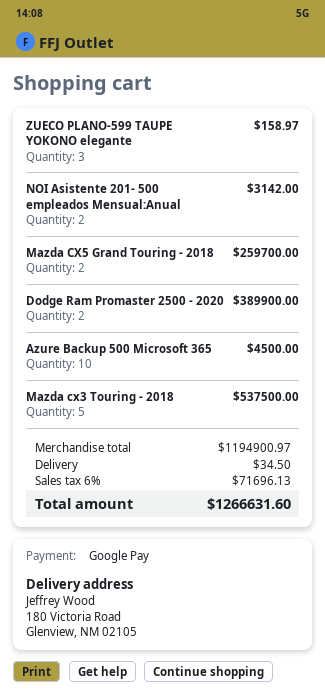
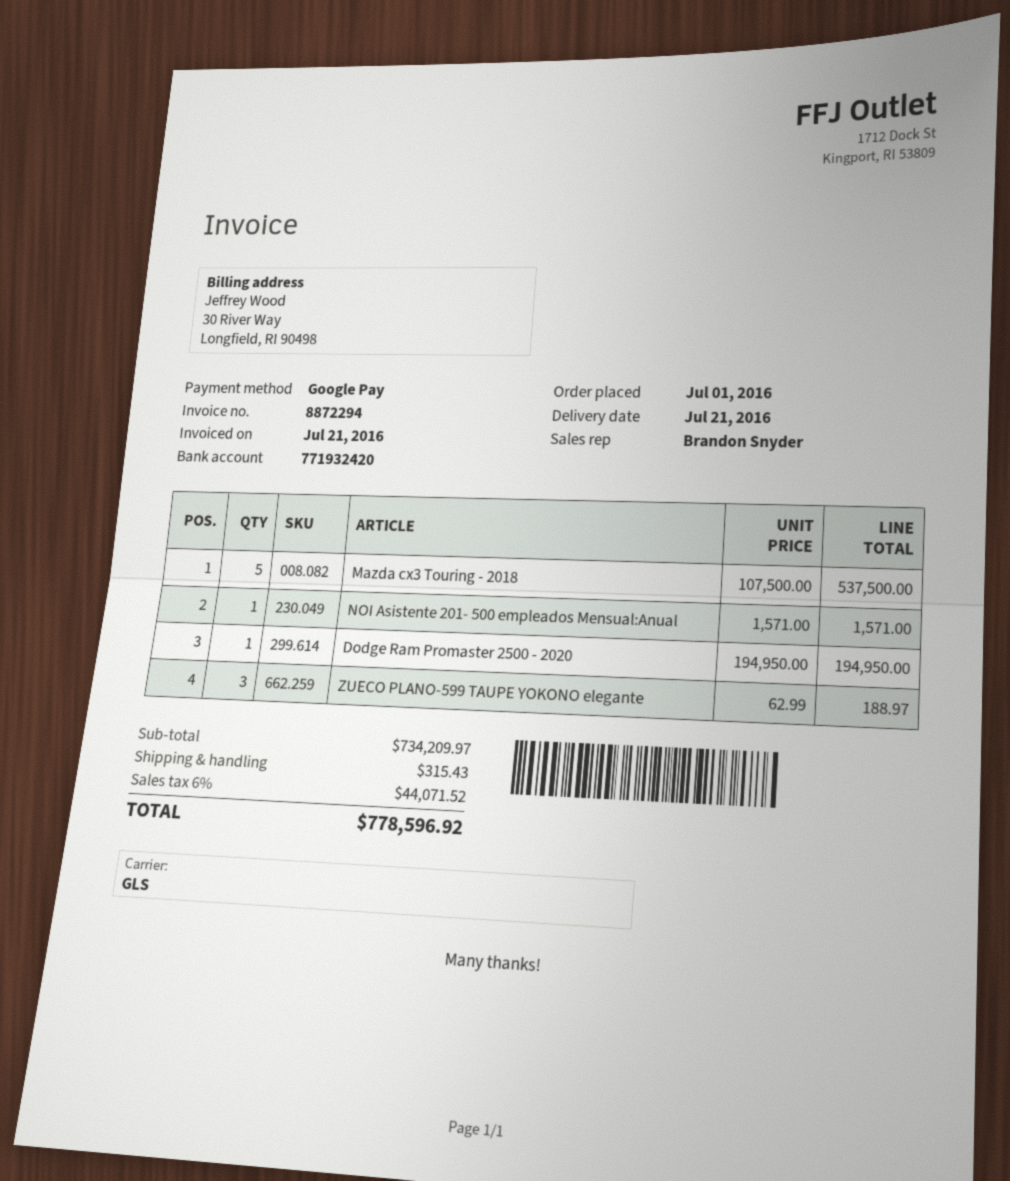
ZUECO PLANO-599 TAUPE YOKONO elegante: 3 for 158.97 -> 3 for 188.97
NOI Asistente 201- 500 empleados Mensual:Anual: 2 for 3142.00 -> 1 for 1571.00
Mazda CX5 Grand Touring - 2018: 2 for 259700.00 -> none
Dodge Ram Promaster 2500 - 2020: 2 for 389900.00 -> 1 for 194950.00
Azure Backup 500 Microsoft 365: 10 for 4500.00 -> none
subtotal: 1194900.97 -> 734209.97
shipping: 34.50 -> 315.43
tax: 6% = 71696.13 -> 6% = 44071.52
total: 1266631.60 -> 778596.92

